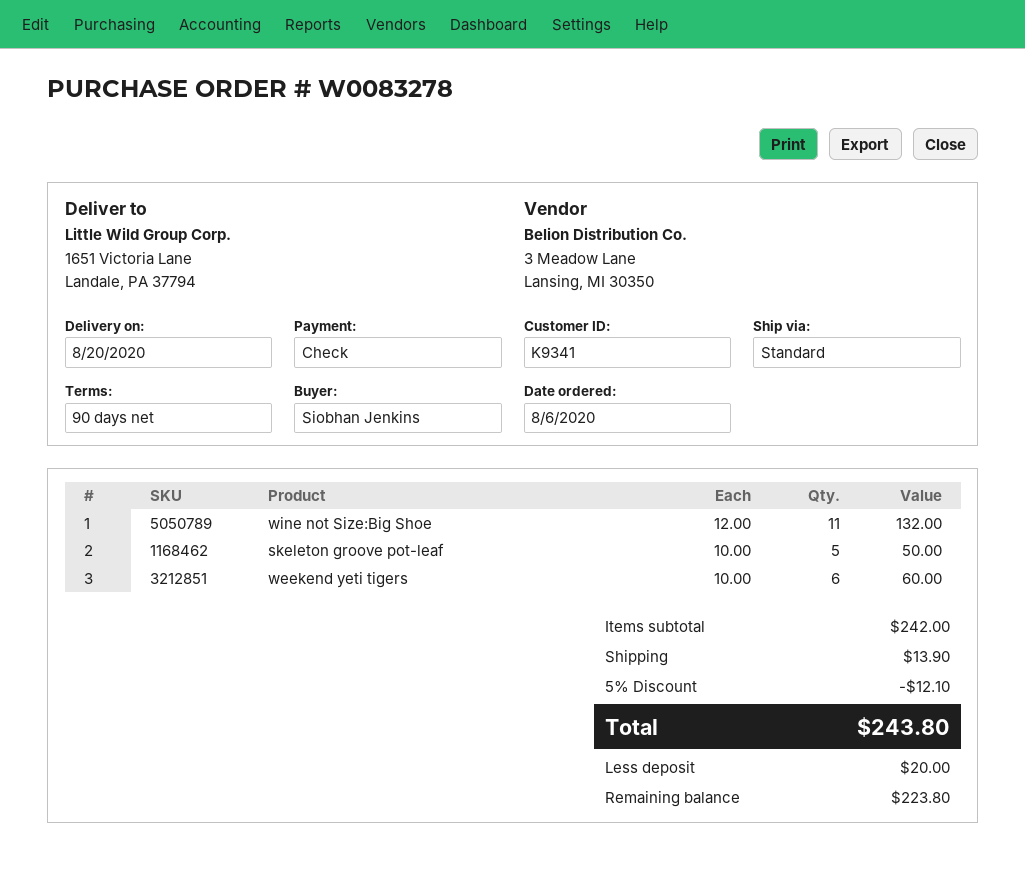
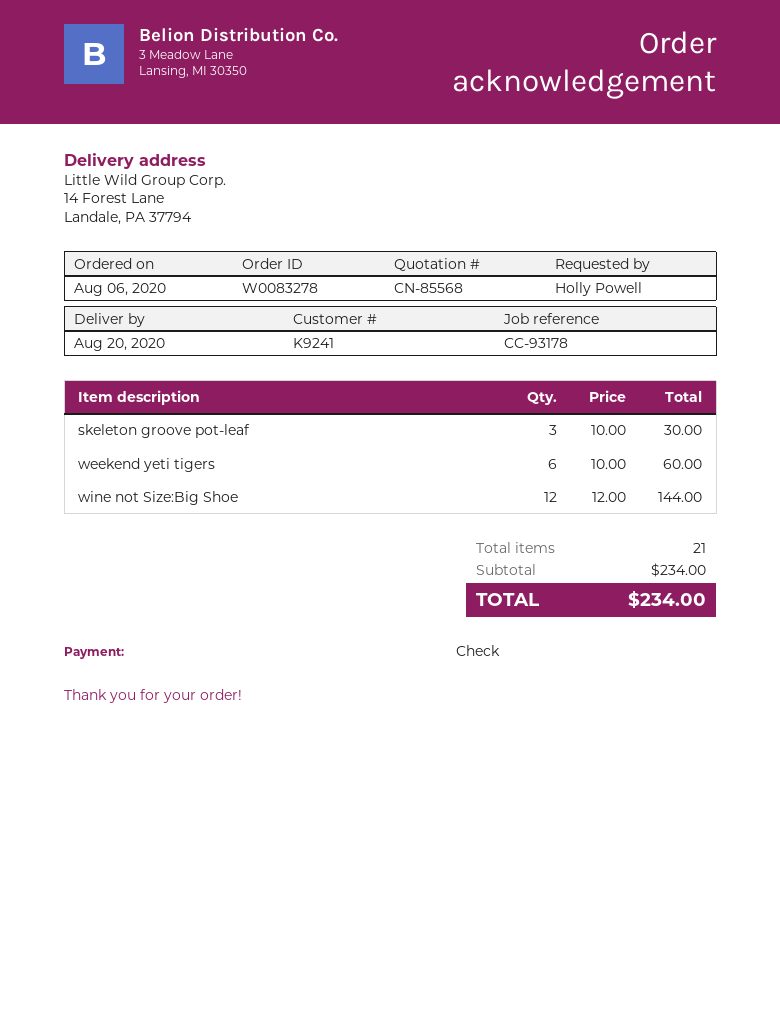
customer number: K9341 -> K9241
ordered by: Siobhan Jenkins -> Holly Powell
ship to: 1651 Victoria Lane, Landale, PA 37794 -> 14 Forest Lane, Landale, PA 37794
wine not Size:Big Shoe: 11 x 12.00 = 132.00 -> 12 x 12.00 = 144.00
skeleton groove pot-leaf: 5 x 10.00 = 50.00 -> 3 x 10.00 = 30.00
subtotal: 242.00 -> 234.00
discount: 5% = 12.10 -> none
shipping: 13.90 -> none
total: 243.80 -> 234.00

